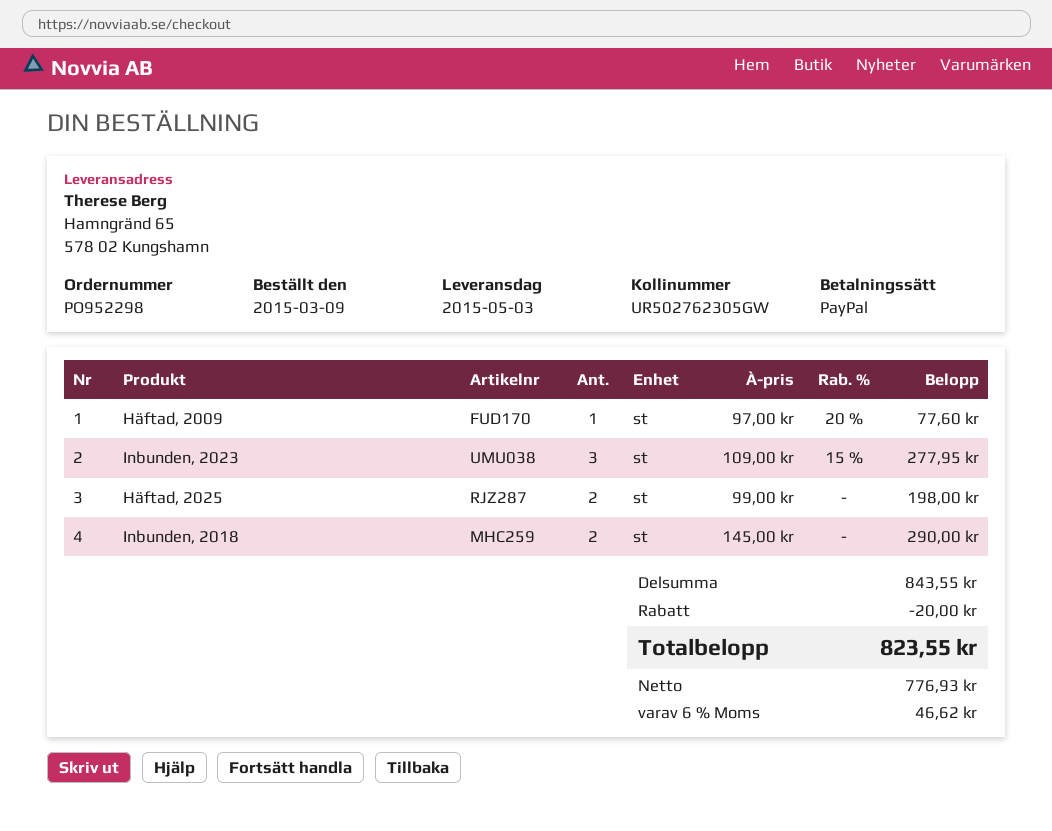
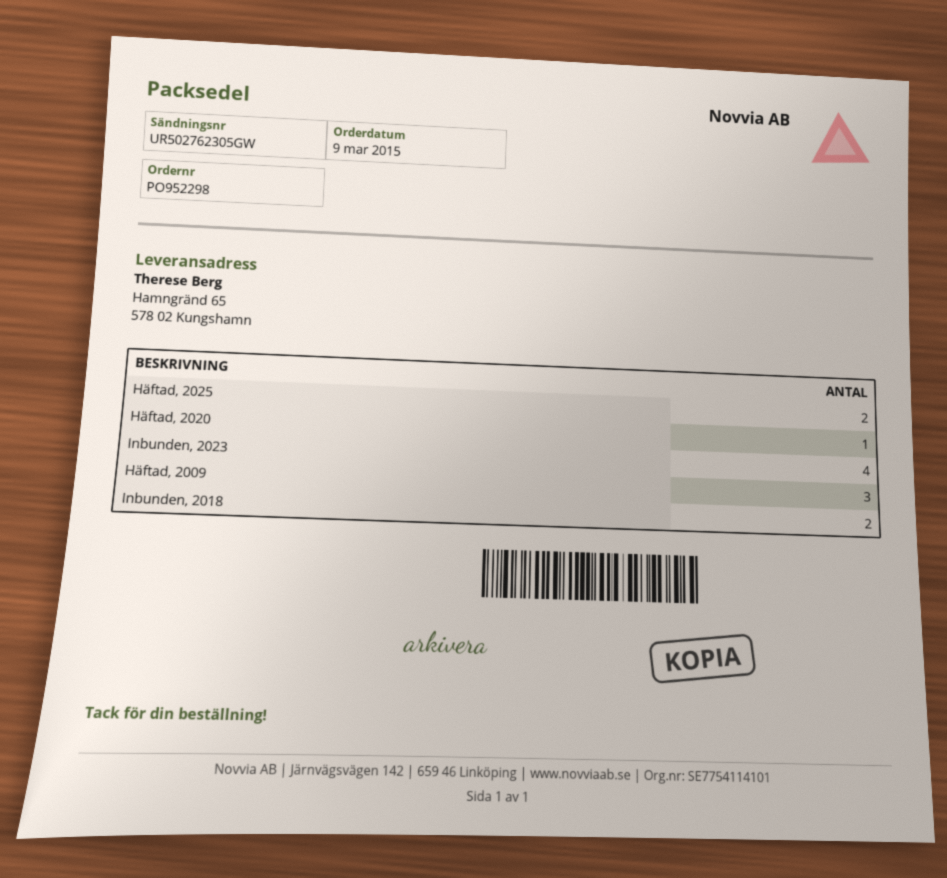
Häftad, 2009: 1 -> 3
Inbunden, 2023: 3 -> 4
Häftad, 2020: none -> 1

